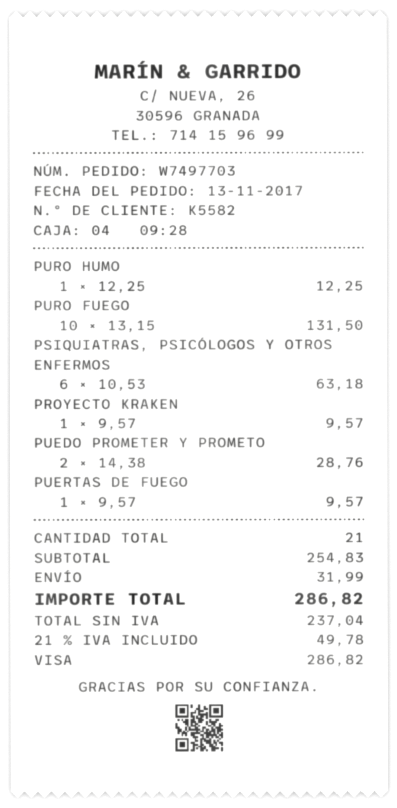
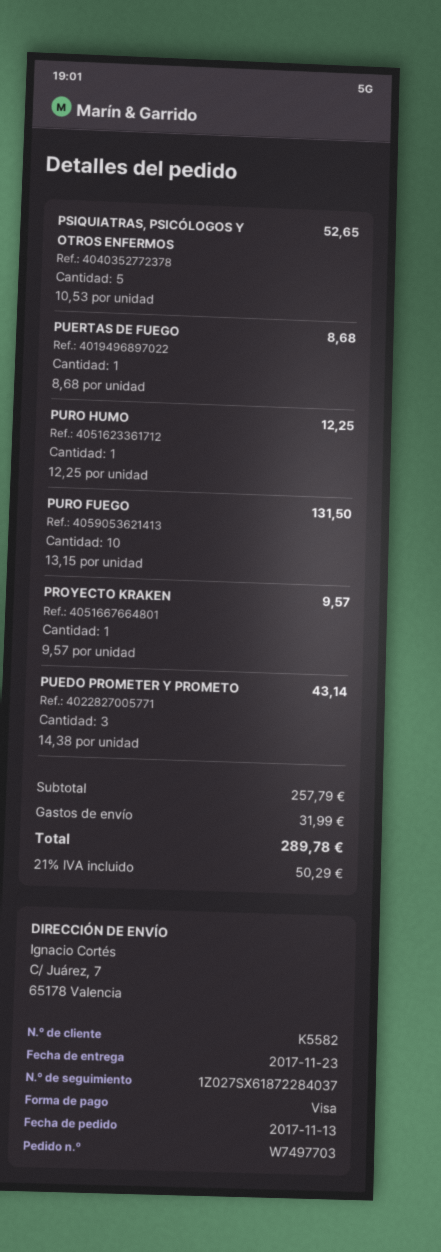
PSIQUIATRAS, PSICÓLOGOS Y OTROS ENFERMOS: 6 x 10.53 = 63.18 -> 5 x 10.53 = 52.65
PUEDO PROMETER Y PROMETO: 2 x 14.38 = 28.76 -> 3 x 14.38 = 43.14
PUERTAS DE FUEGO: 1 x 9.57 = 9.57 -> 1 x 8.68 = 8.68
subtotal: 254.83 -> 257.79
tax: 21% = 49.78 -> 21% = 50.29
total: 286.82 -> 289.78

